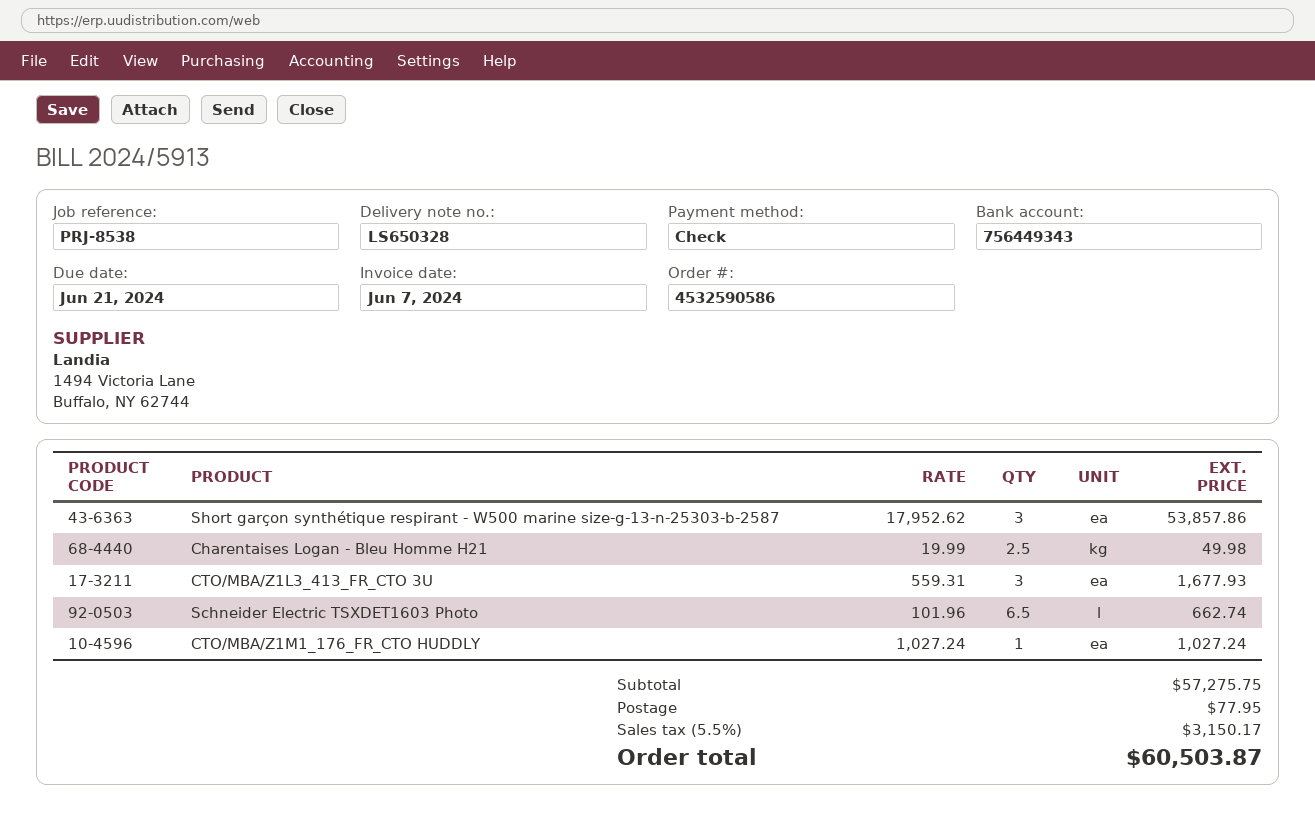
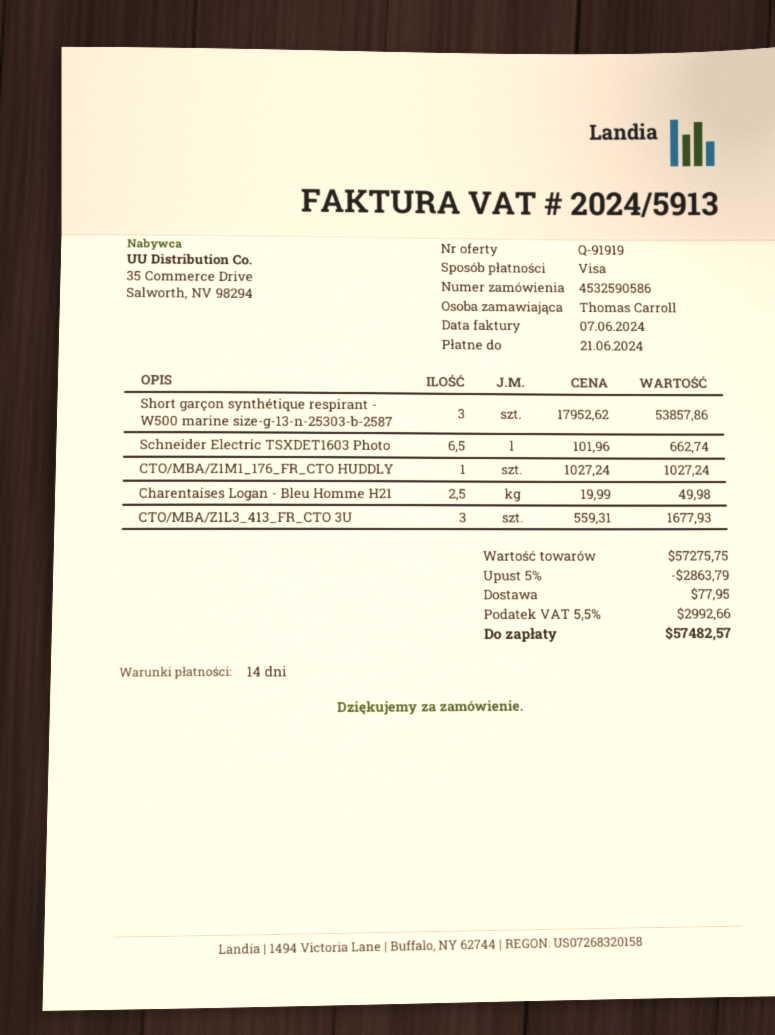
payment method: cheque -> Visa
discount: none -> 5% = 2863.79
tax: 5.5% = 3150.17 -> 5.5% = 2992.66
total: 60503.87 -> 57482.57

